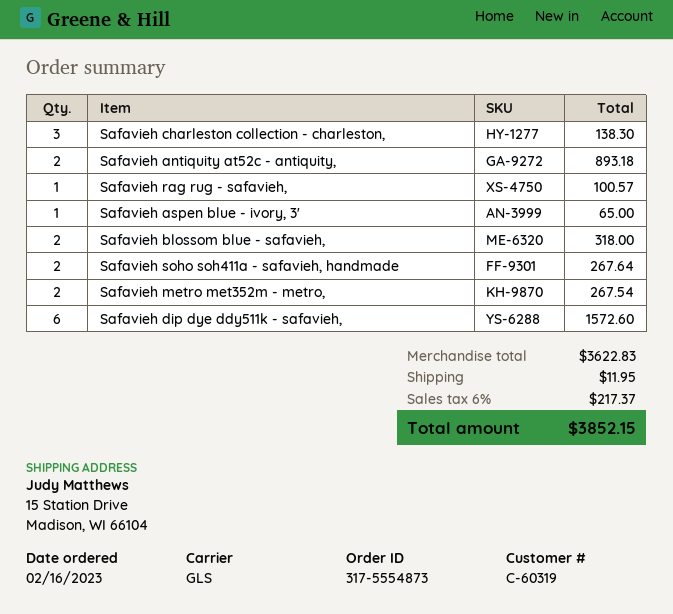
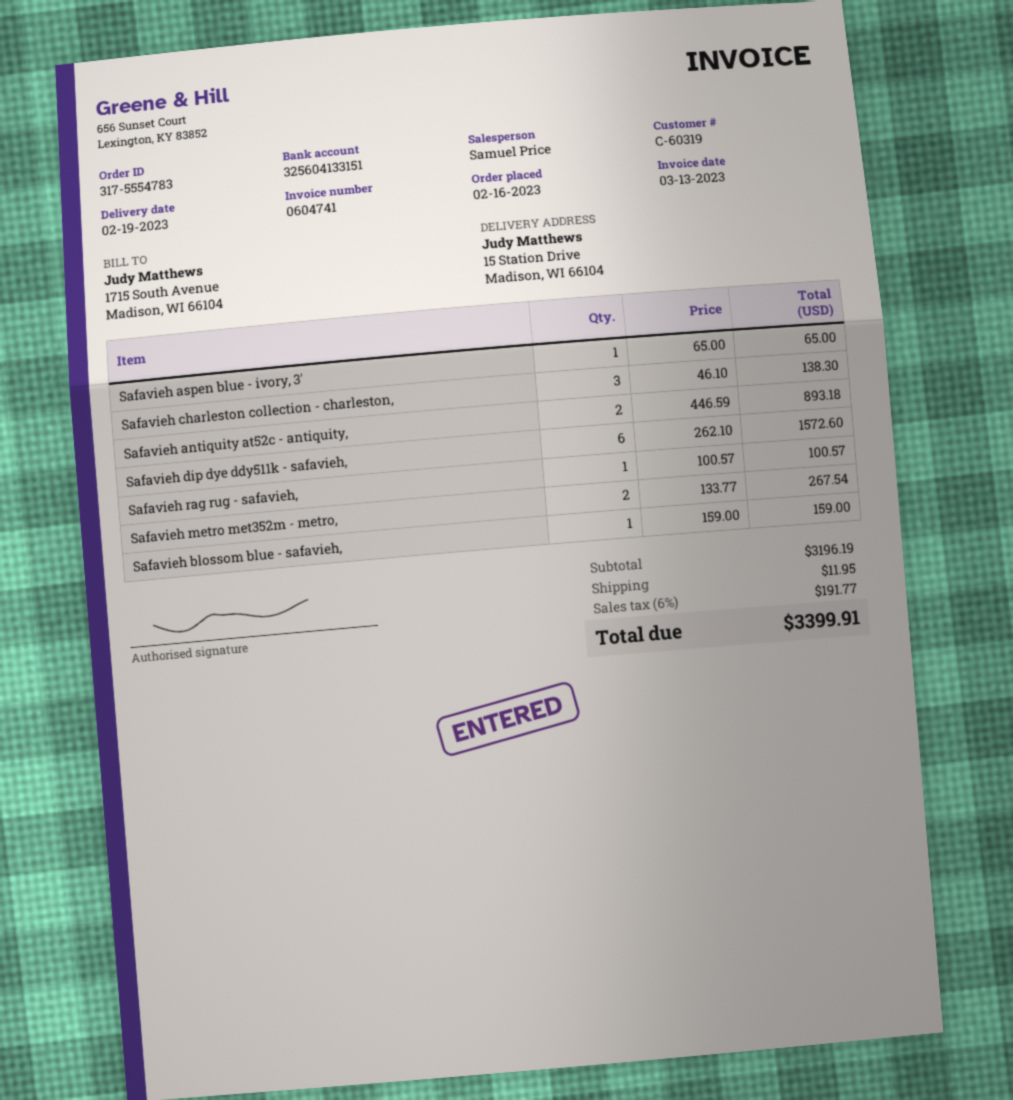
order number: 317-5554873 -> 317-5554783
Safavieh blossom blue - safavieh,: 2 for 318.00 -> 1 for 159.00
Safavieh soho soh411a - safavieh, handmade: 2 for 267.64 -> none
subtotal: 3622.83 -> 3196.19
tax: 6% = 217.37 -> 6% = 191.77
total: 3852.15 -> 3399.91

